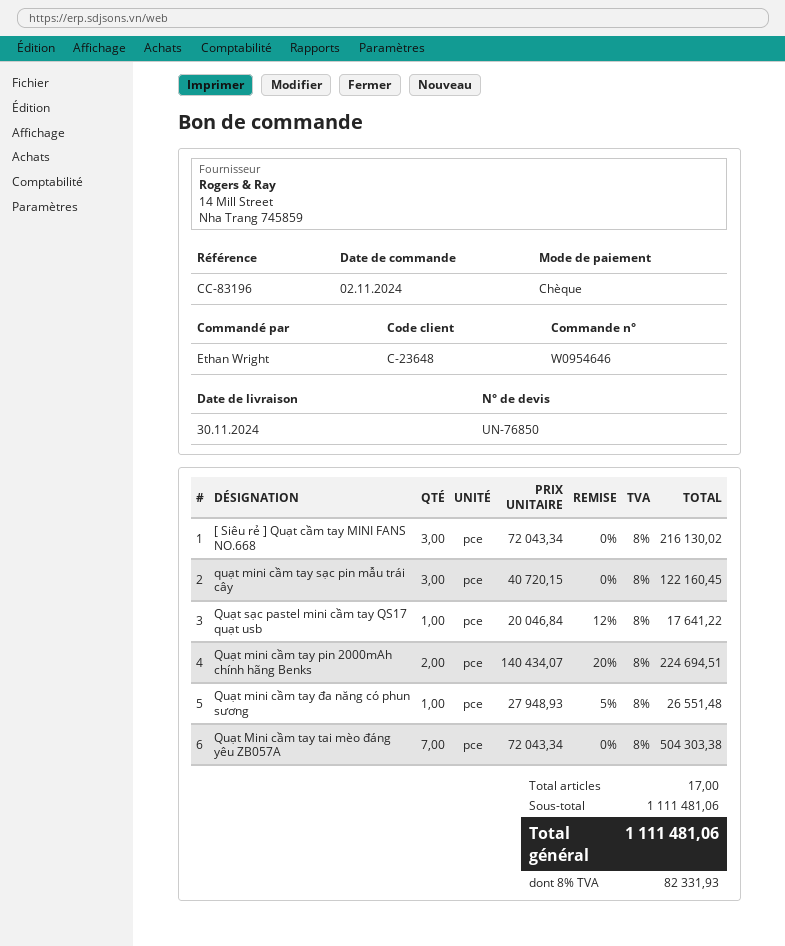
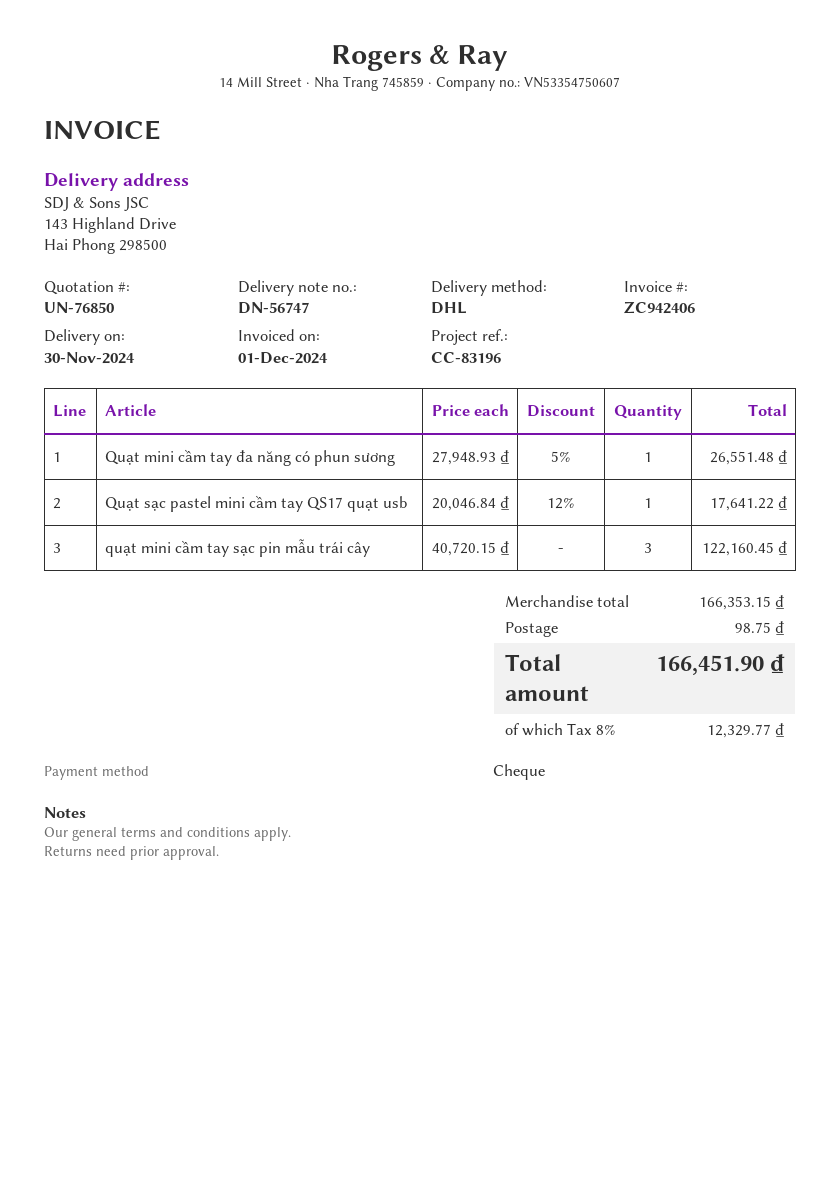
[ Siêu rẻ ] Quạt cầm tay MINI FANS NO.668: 3 x 72043.34 = 216130.02 -> none
Quạt mini cầm tay pin 2000mAh chính hãng Benks: 2 x 140434.07 - 20% = 224694.51 -> none
Quạt Mini cầm tay tai mèo đáng yêu ZB057A: 7 x 72043.34 = 504303.38 -> none
subtotal: 1111481.06 -> 166353.15
shipping: none -> 98.75
tax: 8% = 82331.93 -> 8% = 12329.77
total: 1111481.06 -> 166451.90

